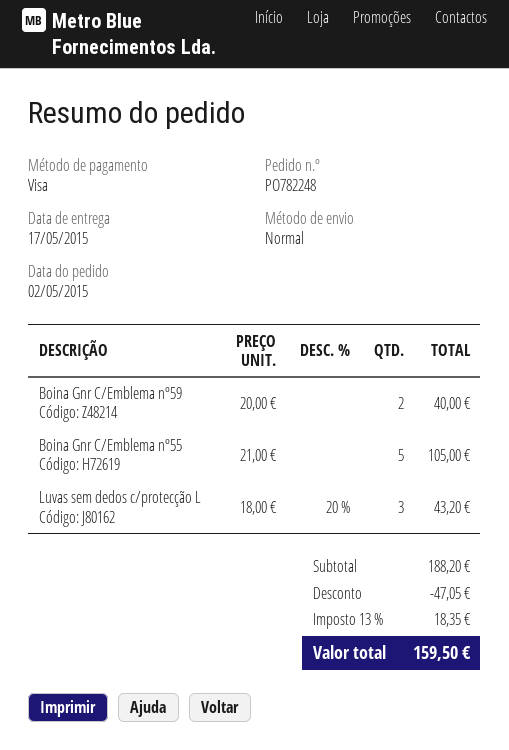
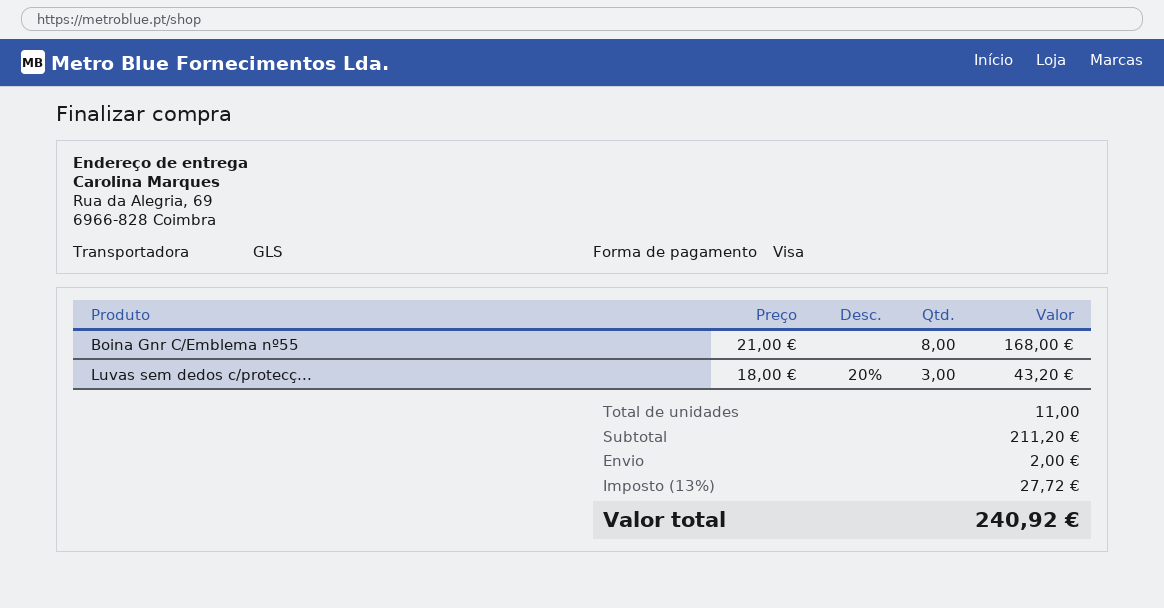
shipping method: standard -> GLS
Boina Gnr C/Emblema nº59: 2 x 20.00 = 40.00 -> none
Boina Gnr C/Emblema nº55: 5 x 21.00 = 105.00 -> 8 x 21.00 = 168.00
subtotal: 188.20 -> 211.20
discount: 47.05 -> none
shipping: none -> 2.00
tax: 13% = 18.35 -> 13% = 27.72
total: 159.50 -> 240.92

